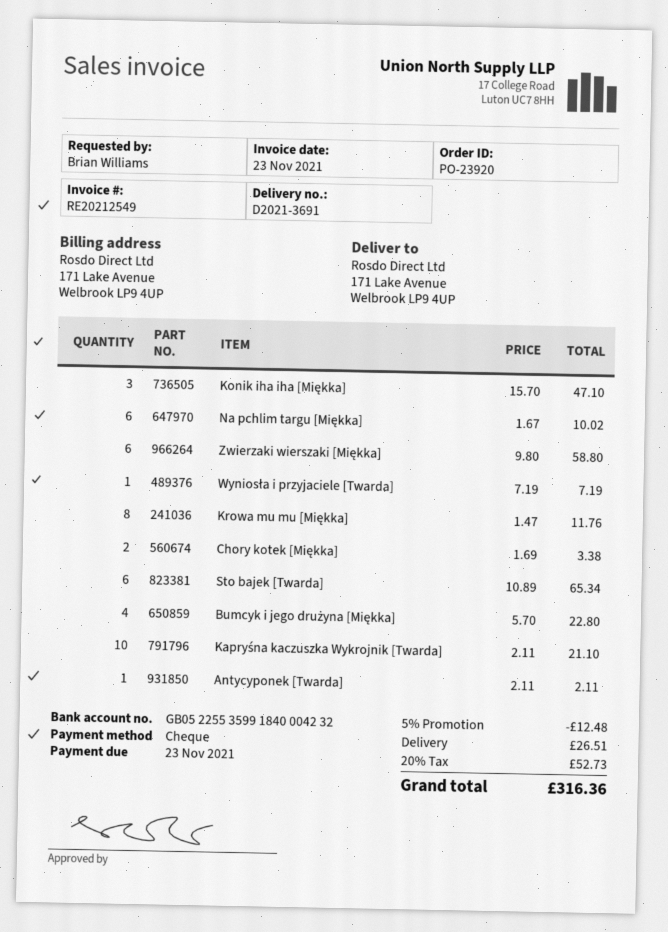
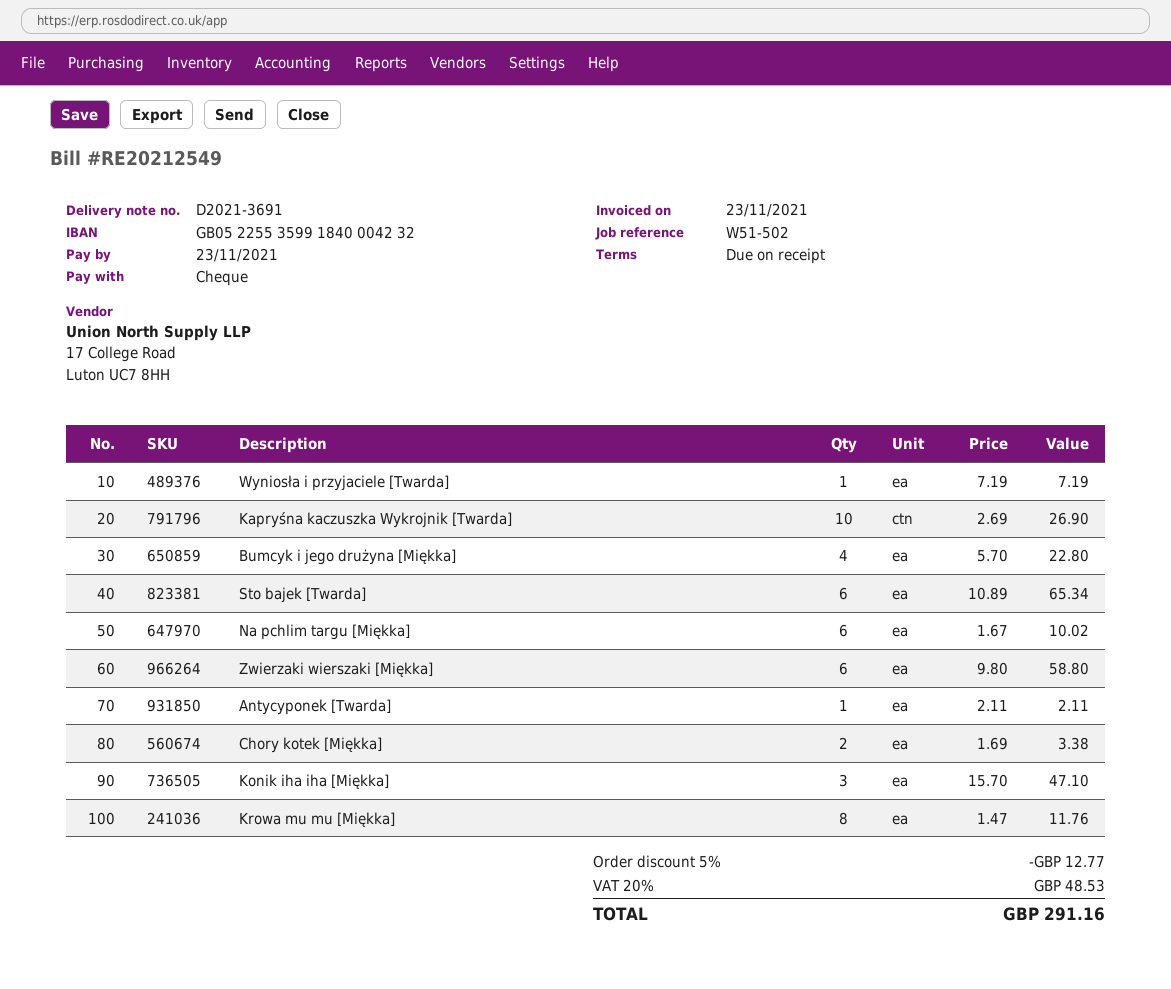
Kapryśna kaczuszka Wykrojnik [Twarda]: 10 x 2.11 = 21.10 -> 10 x 2.69 = 26.90
discount: 5% = 12.48 -> 5% = 12.77
shipping: 26.51 -> none
tax: 20% = 52.73 -> 20% = 48.53
total: 316.36 -> 291.16

